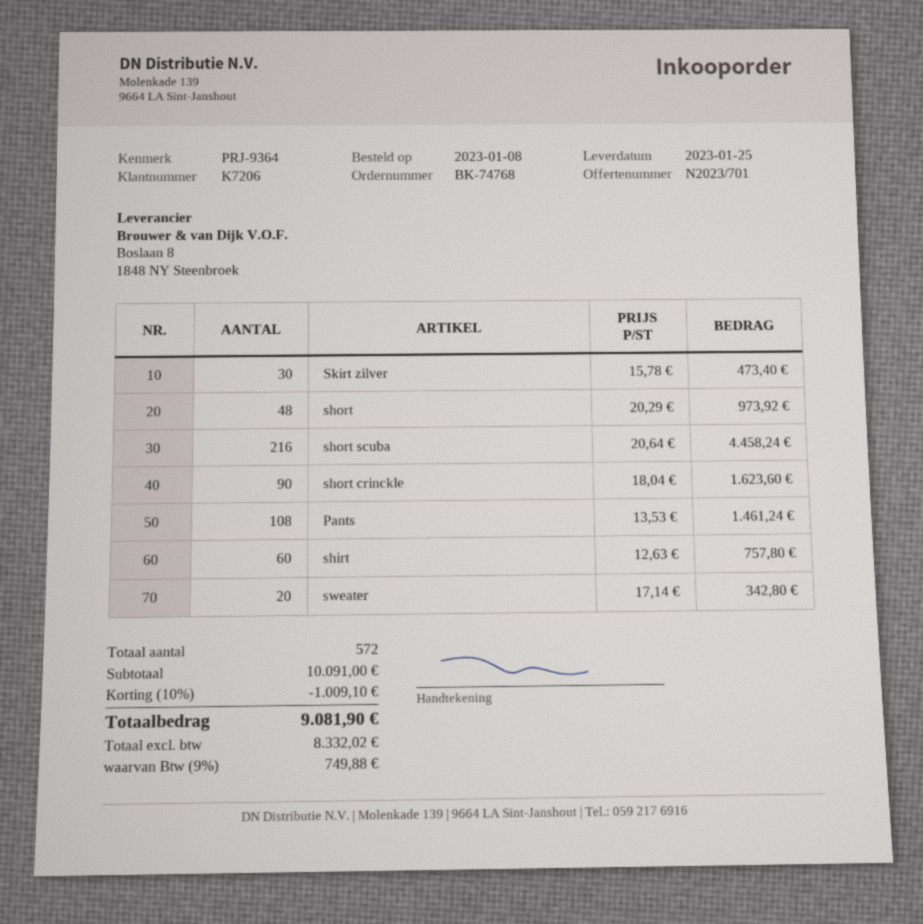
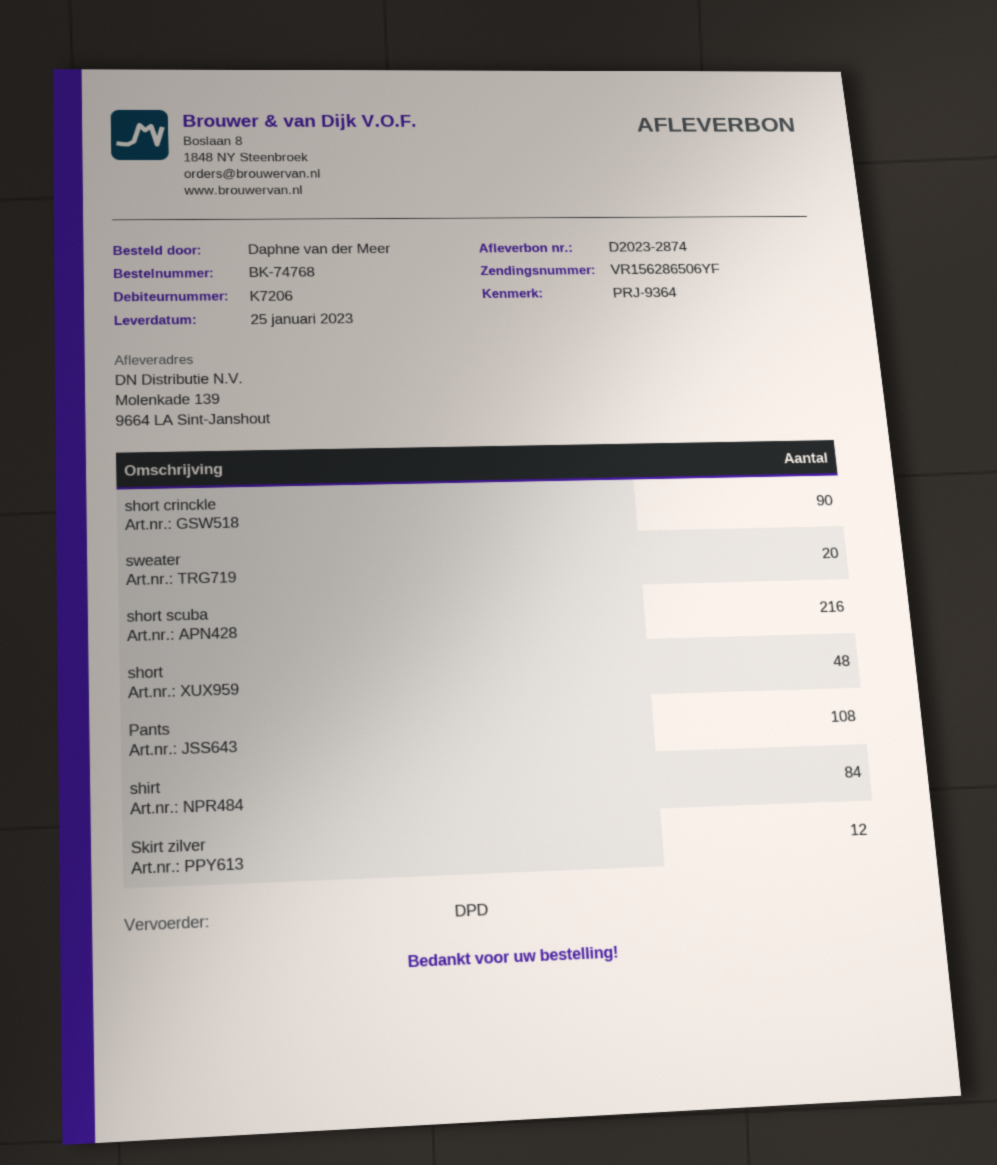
Skirt zilver: 30 -> 12
shirt: 60 -> 84

